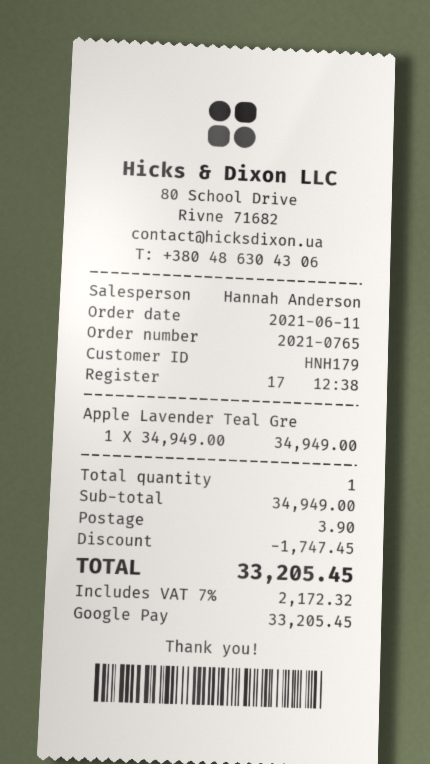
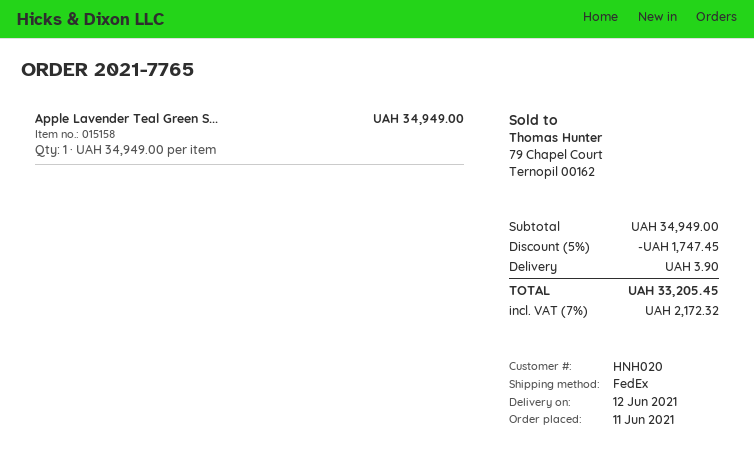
order number: 2021-0765 -> 2021-7765
customer number: HNH179 -> HNH020

